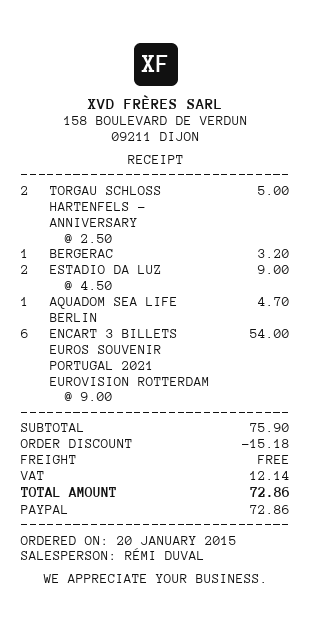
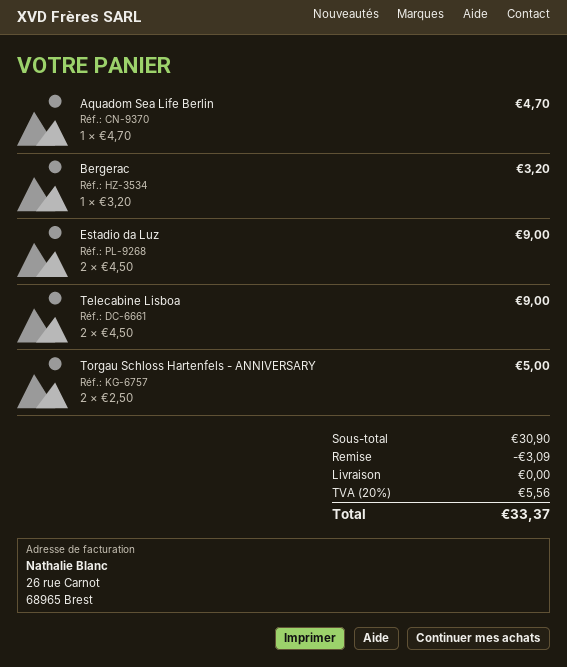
ENCART 3 BILLETS EUROS SOUVENIR PORTUGAL 2021 EUROVISION ROTTERDAM: 6 x 9.00 = 54.00 -> none
Telecabine Lisboa: none -> 2 x 4.50 = 9.00
subtotal: 75.90 -> 30.90
discount: 15.18 -> 3.09
tax: 12.14 -> 5.56
total: 72.86 -> 33.37

